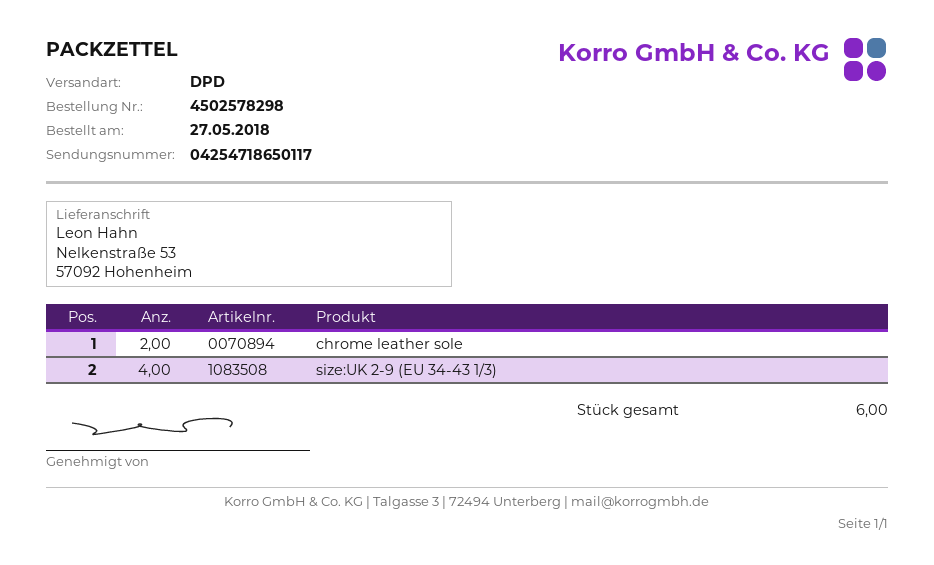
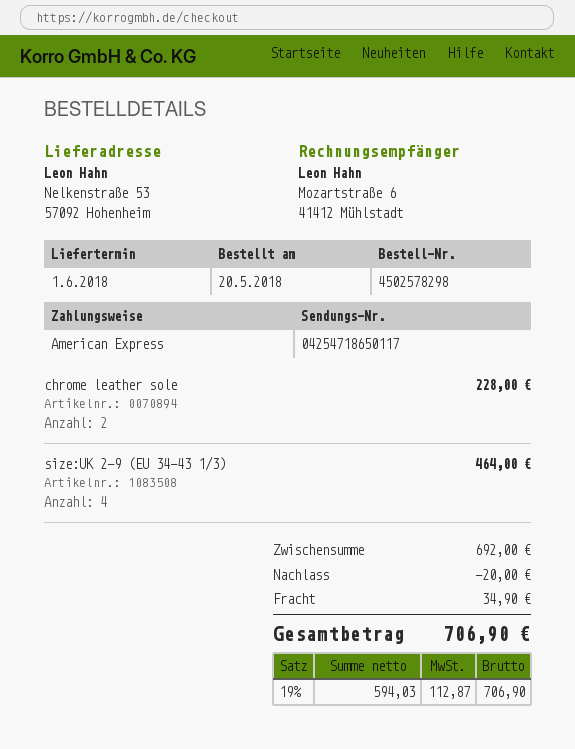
order date: 2018-05-27 -> 2018-05-20

